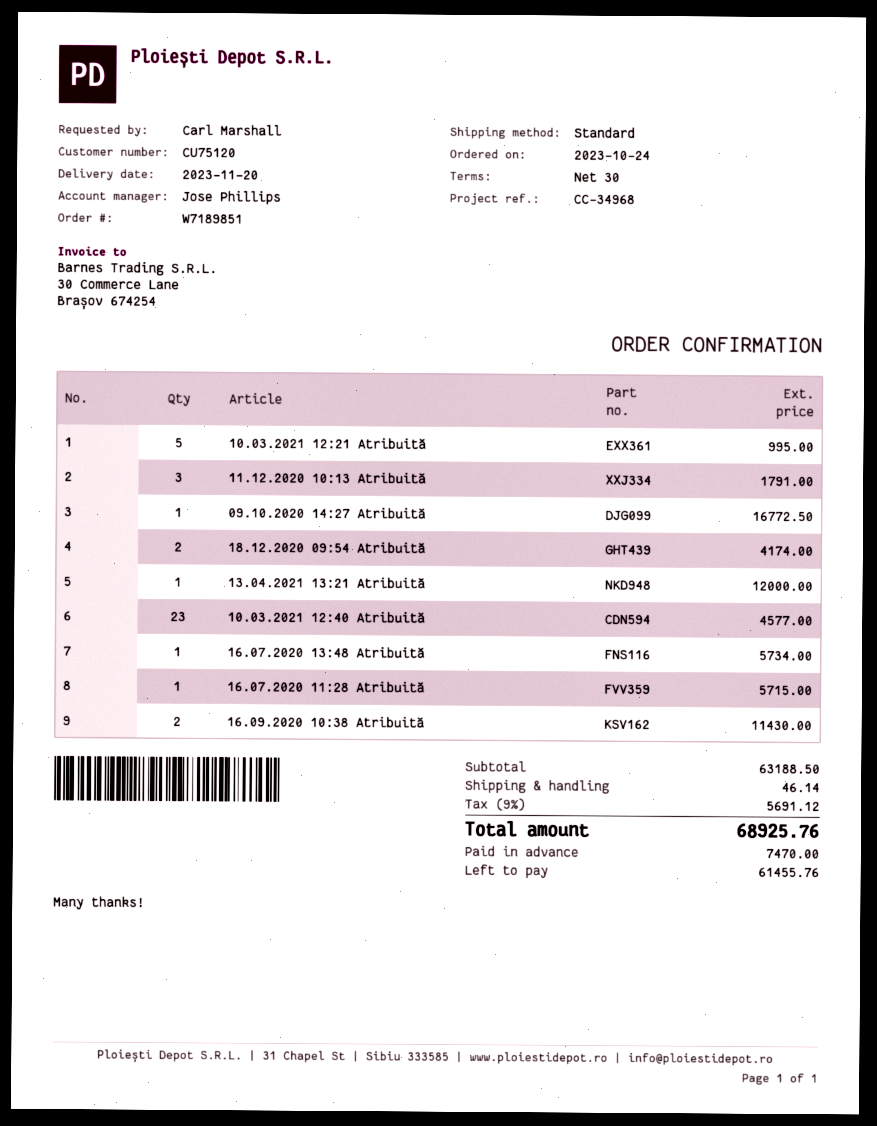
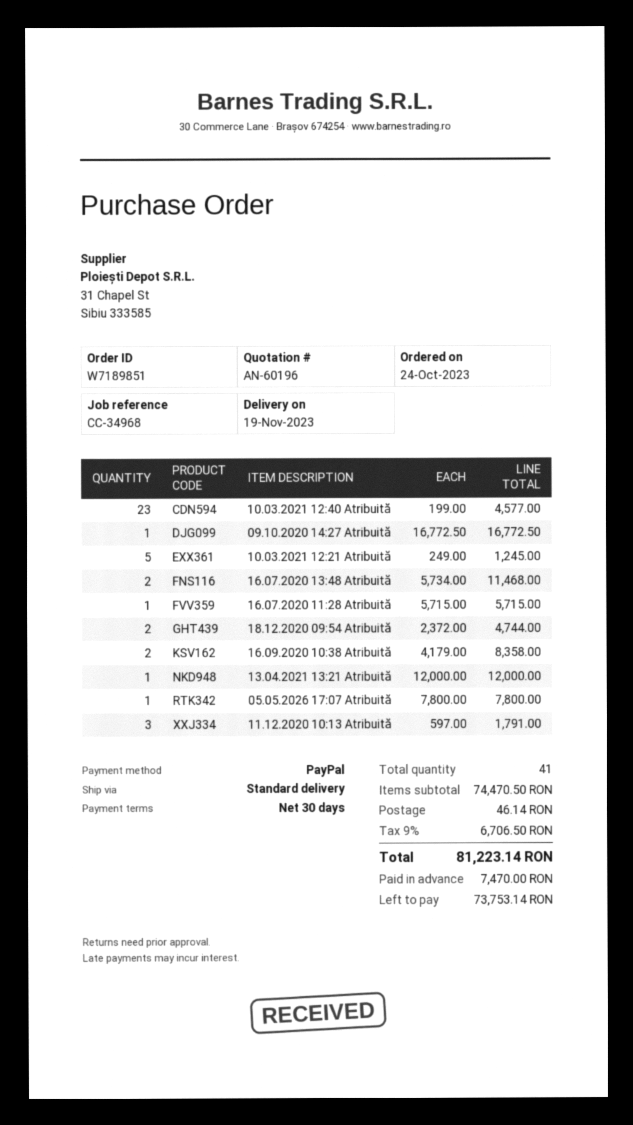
delivery date: 2023-11-20 -> 2023-11-19
10.03.2021 12:21 Atribuită: 5 for 995.00 -> 5 for 1245.00
18.12.2020 09:54 Atribuită: 2 for 4174.00 -> 2 for 4744.00
16.07.2020 13:48 Atribuită: 1 for 5734.00 -> 2 for 11468.00
16.09.2020 10:38 Atribuită: 2 for 11430.00 -> 2 for 8358.00
05.05.2026 17:07 Atribuită: none -> 1 for 7800.00
subtotal: 63188.50 -> 74470.50
tax: 9% = 5691.12 -> 9% = 6706.50
total: 68925.76 -> 81223.14
balance: 61455.76 -> 73753.14

